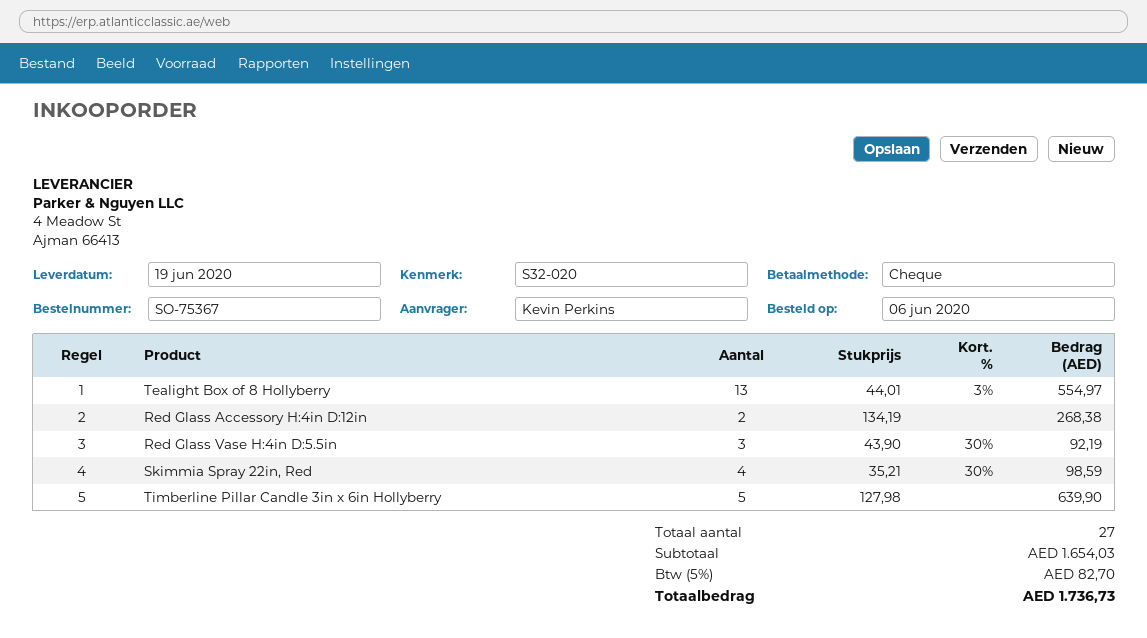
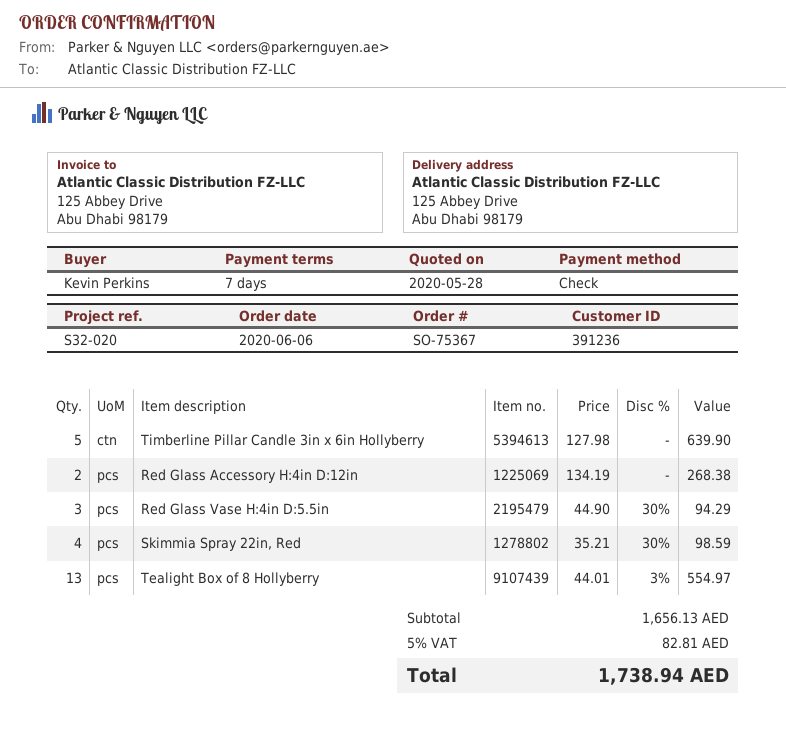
Red Glass Vase H:4in D:5.5in: 3 x 43.90 - 30% = 92.19 -> 3 x 44.90 - 30% = 94.29
subtotal: 1654.03 -> 1656.13
tax: 5% = 82.70 -> 5% = 82.81
total: 1736.73 -> 1738.94

